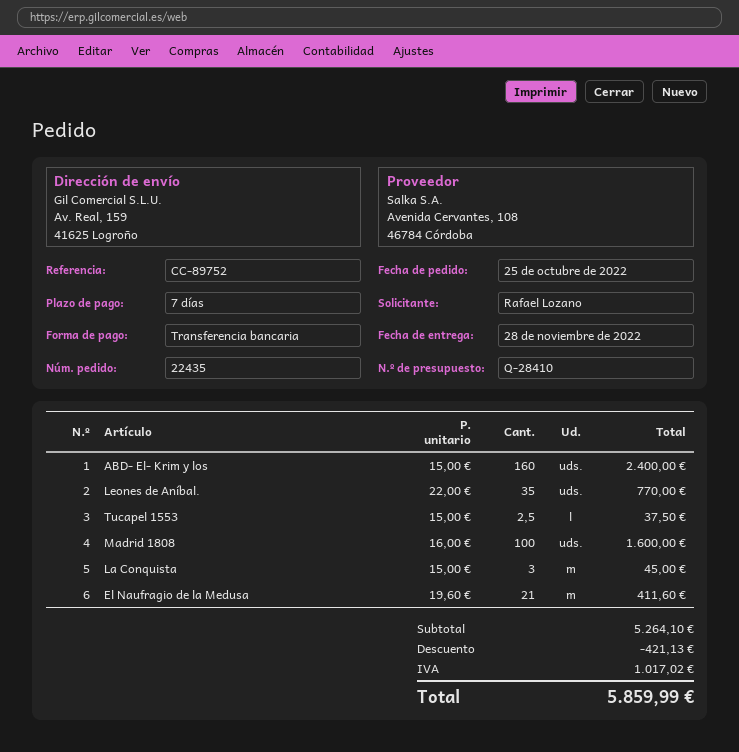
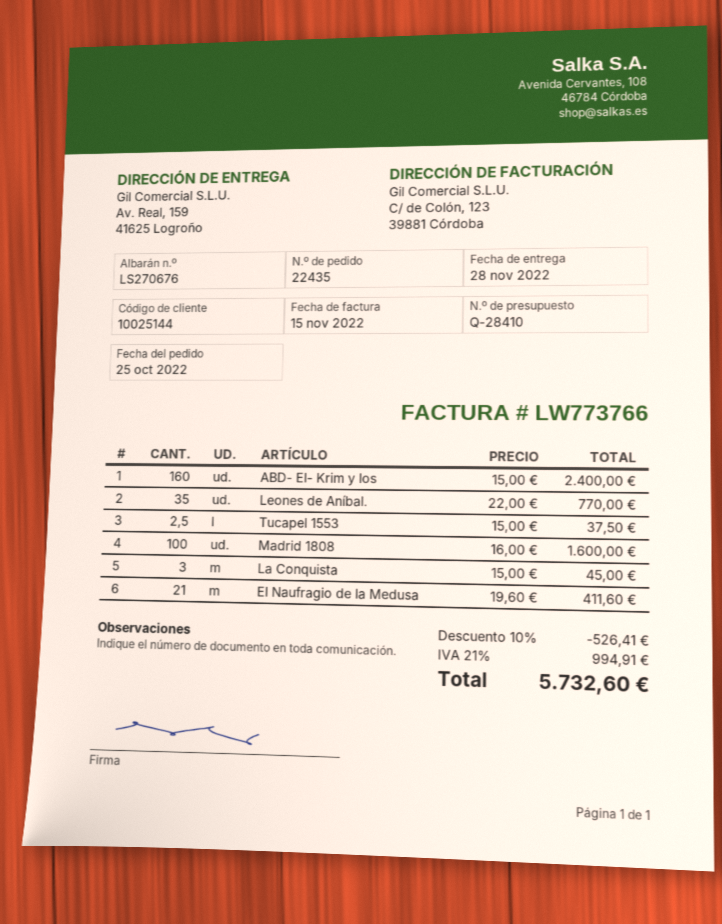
discount: 421.13 -> 526.41
tax: 1017.02 -> 994.91
total: 5859.99 -> 5732.60

